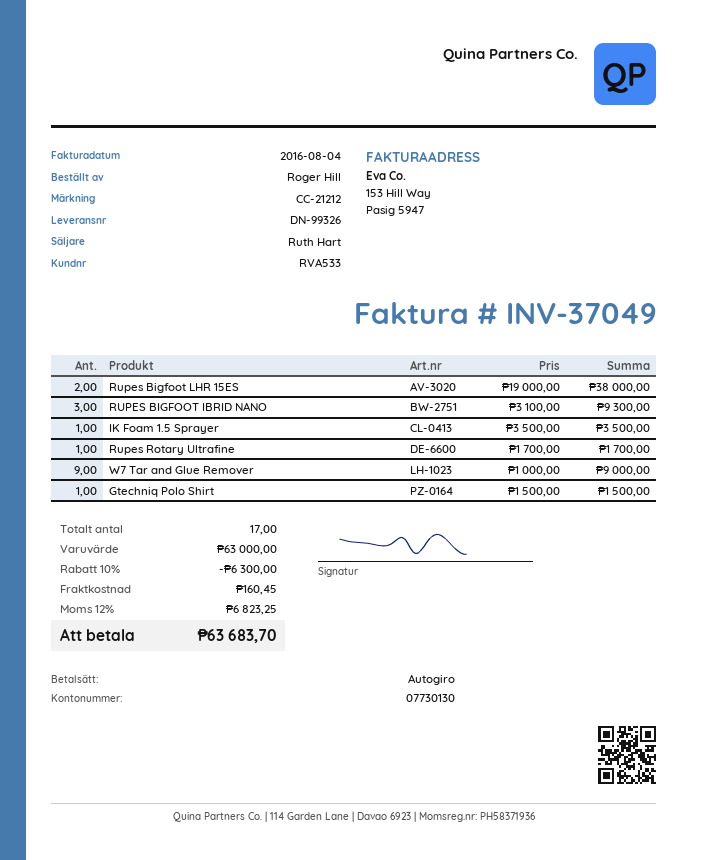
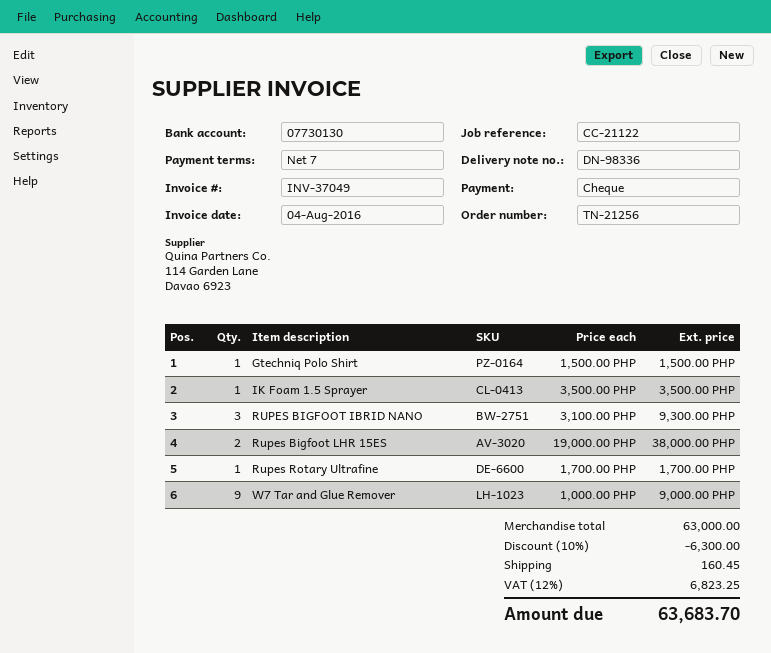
delivery note number: DN-99326 -> DN-98336
reference: CC-21212 -> CC-21122
payment method: direct debit -> cheque

